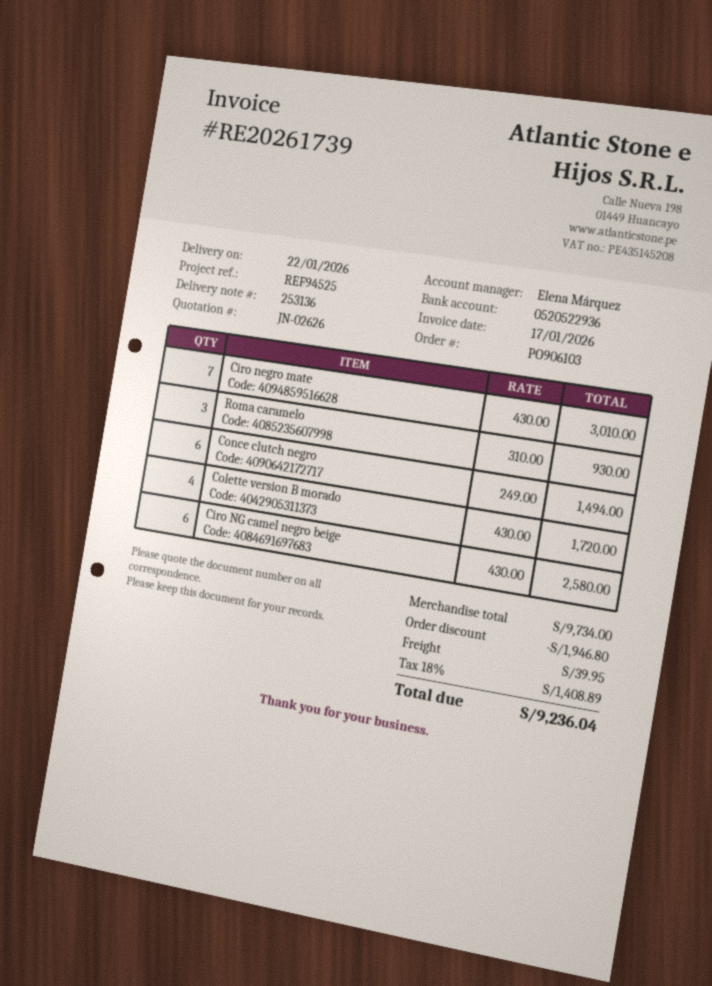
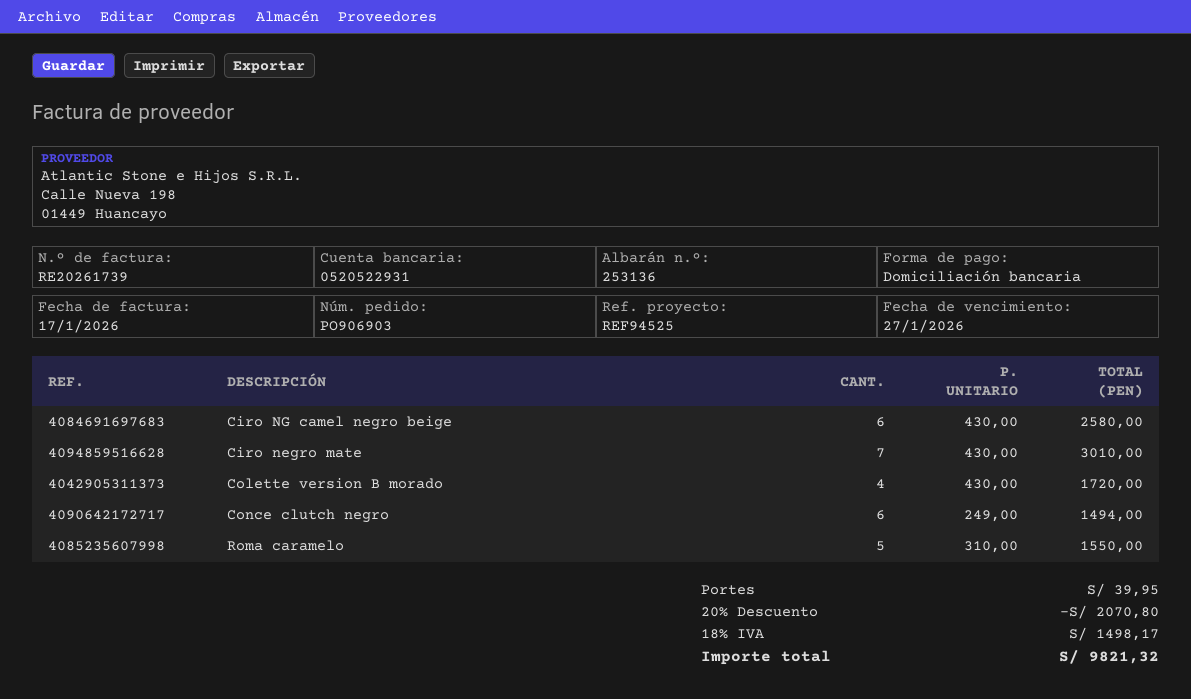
order number: PO906103 -> PO906903
bank account: 0520522936 -> 0520522931
Roma caramelo: 3 x 310.00 = 930.00 -> 5 x 310.00 = 1550.00
discount: 1946.80 -> 2070.80
tax: 18% = 1408.89 -> 18% = 1498.17
total: 9236.04 -> 9821.32

